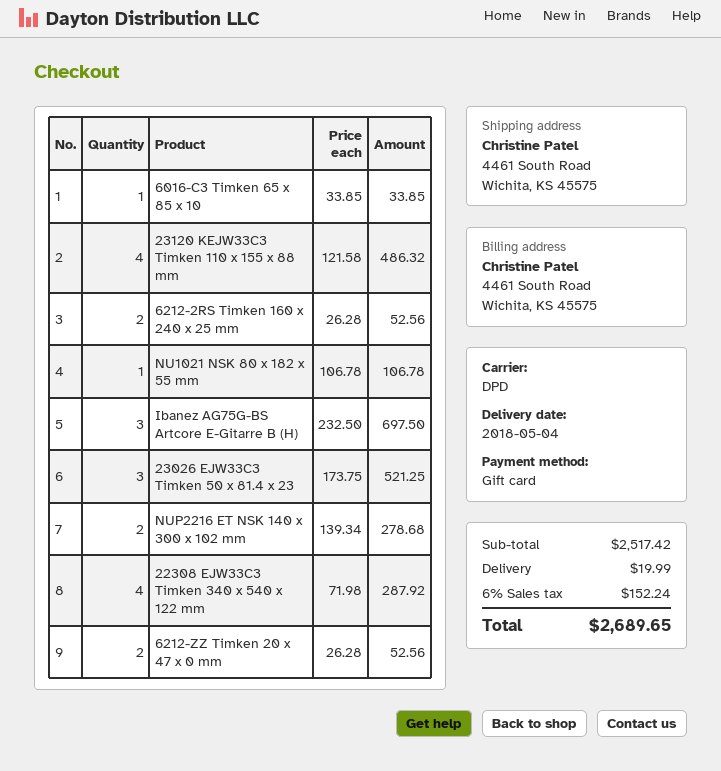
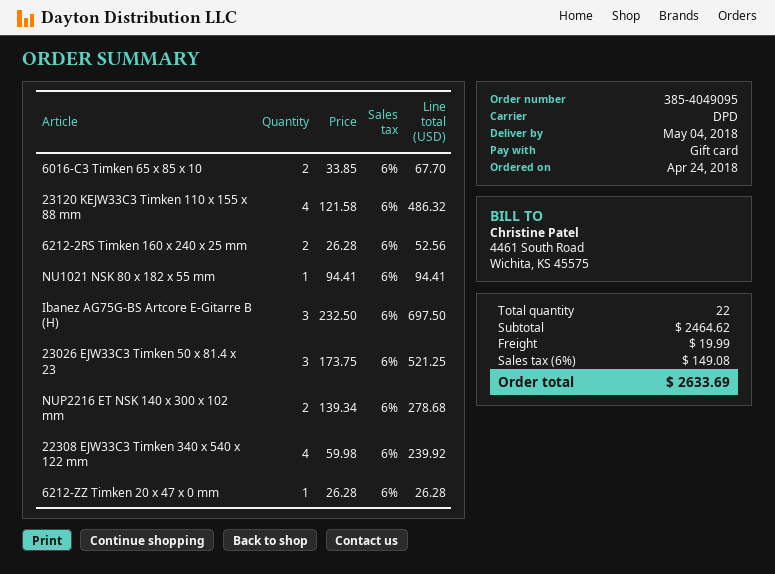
6016-C3 Timken 65 x 85 x 10: 1 x 33.85 = 33.85 -> 2 x 33.85 = 67.70
NU1021 NSK 80 x 182 x 55 mm: 1 x 106.78 = 106.78 -> 1 x 94.41 = 94.41
22308 EJW33C3 Timken 340 x 540 x 122 mm: 4 x 71.98 = 287.92 -> 4 x 59.98 = 239.92
6212-ZZ Timken 20 x 47 x 0 mm: 2 x 26.28 = 52.56 -> 1 x 26.28 = 26.28
subtotal: 2517.42 -> 2464.62
tax: 6% = 152.24 -> 6% = 149.08
total: 2689.65 -> 2633.69

